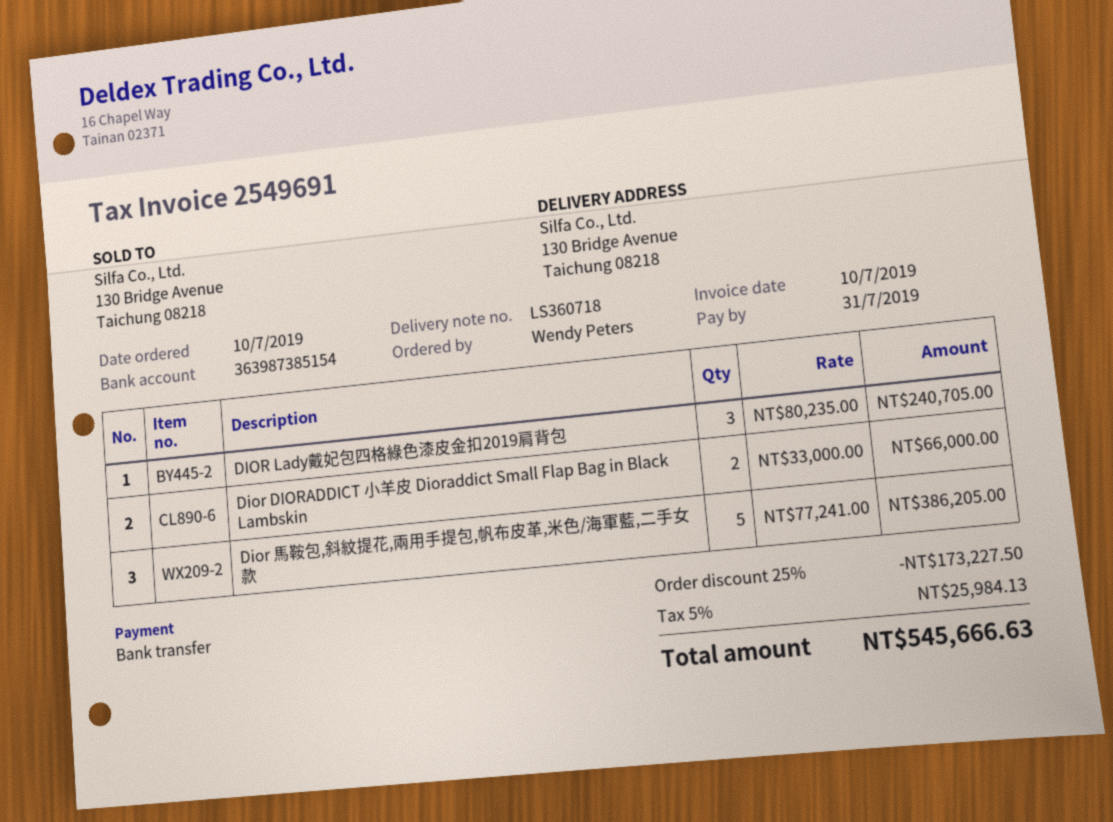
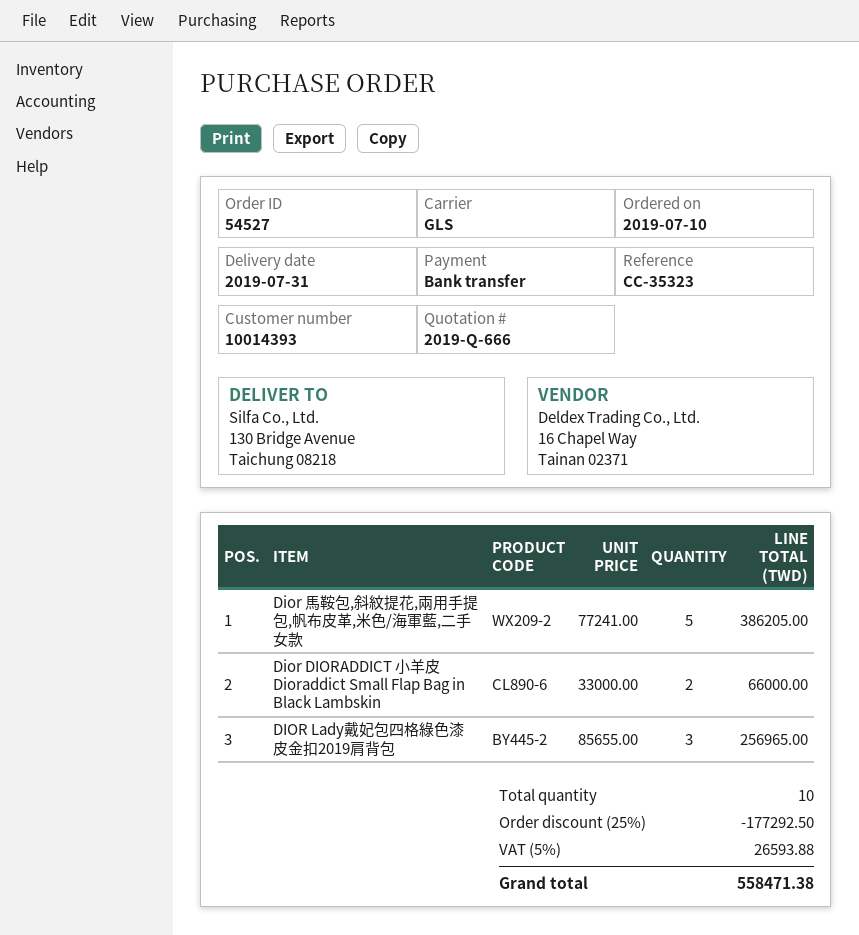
DIOR Lady戴妃包四格綠色漆皮金扣2019肩背包: 3 x 80235.00 = 240705.00 -> 3 x 85655.00 = 256965.00
discount: 25% = 173227.50 -> 25% = 177292.50
tax: 5% = 25984.13 -> 5% = 26593.88
total: 545666.63 -> 558471.38

